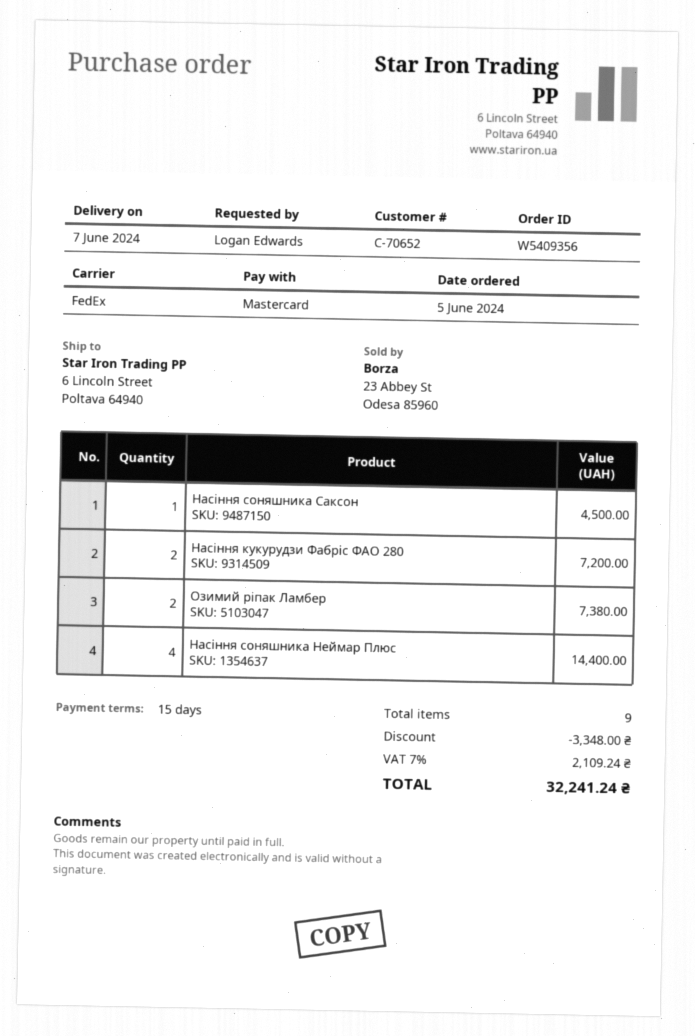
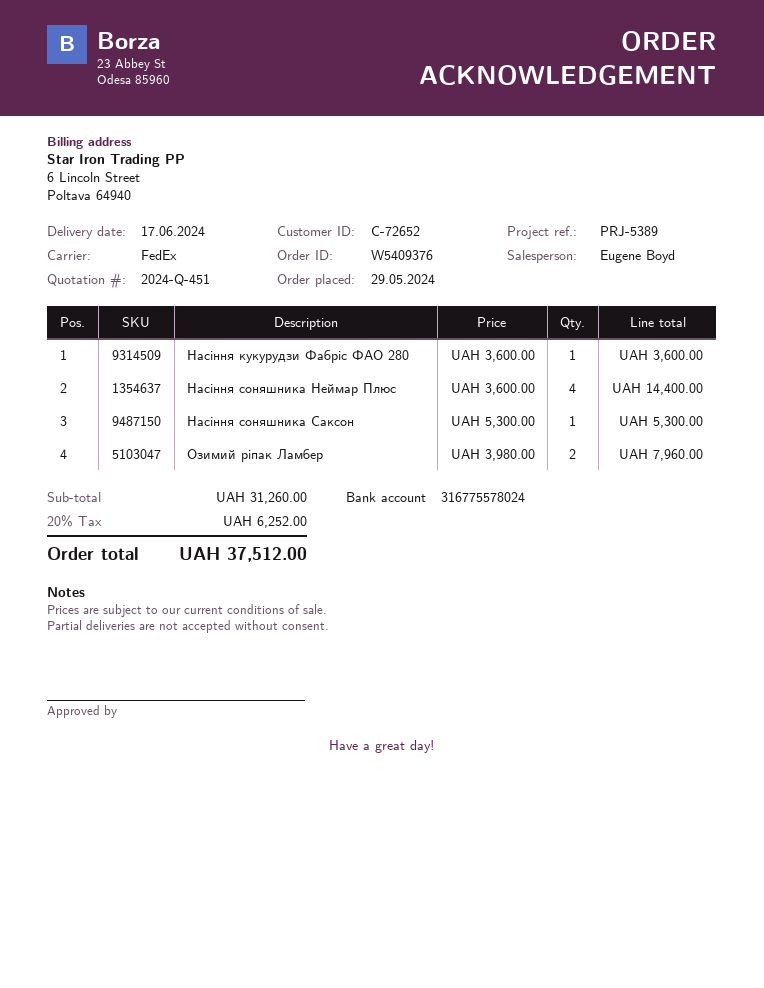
order number: W5409356 -> W5409376
order date: 2024-06-05 -> 2024-05-29
delivery date: 2024-06-07 -> 2024-06-17
customer number: C-70652 -> C-72652
Насіння соняшника Саксон: 1 for 4500.00 -> 1 for 5300.00
Насіння кукурудзи Фабріс ФАО 280: 2 for 7200.00 -> 1 for 3600.00
Озимий ріпак Ламбер: 2 for 7380.00 -> 2 for 7960.00
discount: 3348.00 -> none
tax: 7% = 2109.24 -> 20% = 6252.00
total: 32241.24 -> 37512.00

